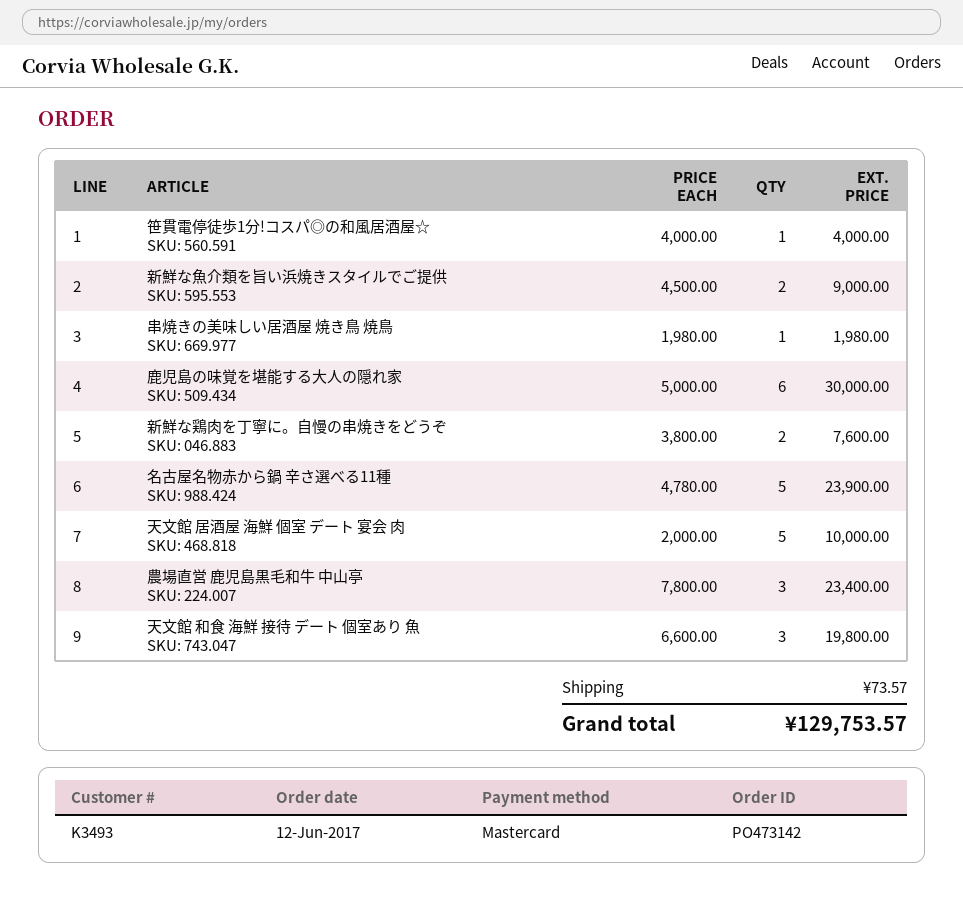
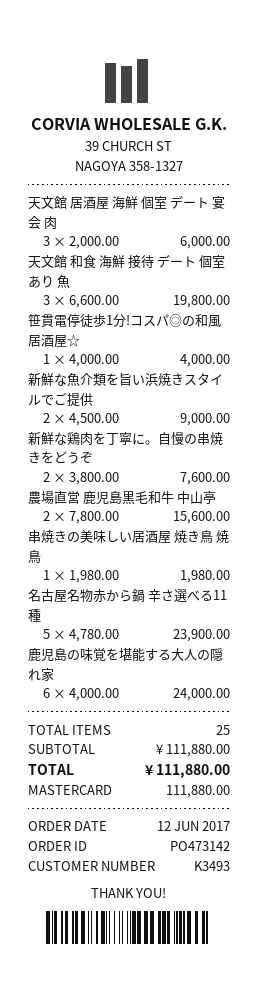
鹿児島の味覚を堪能する大人の隠れ家: 6 x 5000.00 = 30000.00 -> 6 x 4000.00 = 24000.00
天文館 居酒屋 海鮮 個室 デート 宴会 肉: 5 x 2000.00 = 10000.00 -> 3 x 2000.00 = 6000.00
農場直営 鹿児島黒毛和牛 中山亭: 3 x 7800.00 = 23400.00 -> 2 x 7800.00 = 15600.00
shipping: 73.57 -> none
total: 129753.57 -> 111880.00

